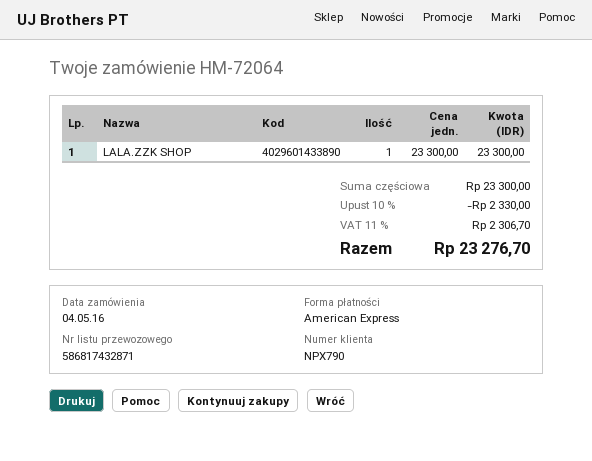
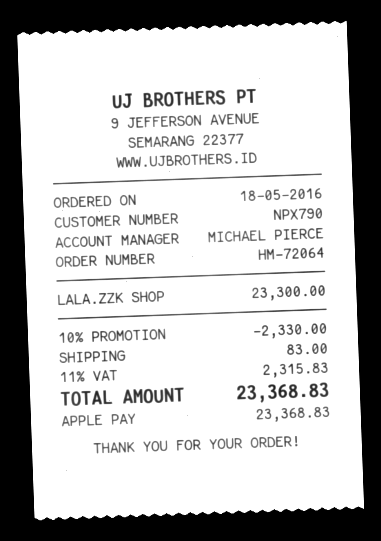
order date: 2016-05-04 -> 2016-05-18
payment method: American Express -> Apple Pay
shipping: none -> 83.00
tax: 11% = 2306.70 -> 11% = 2315.83
total: 23276.70 -> 23368.83

